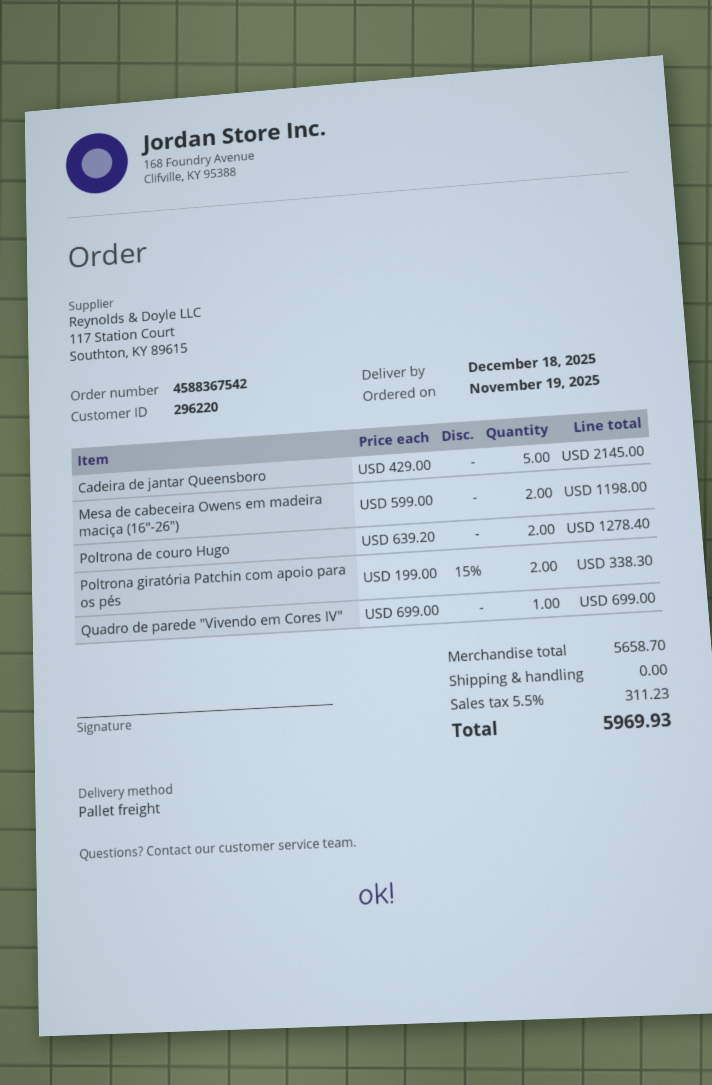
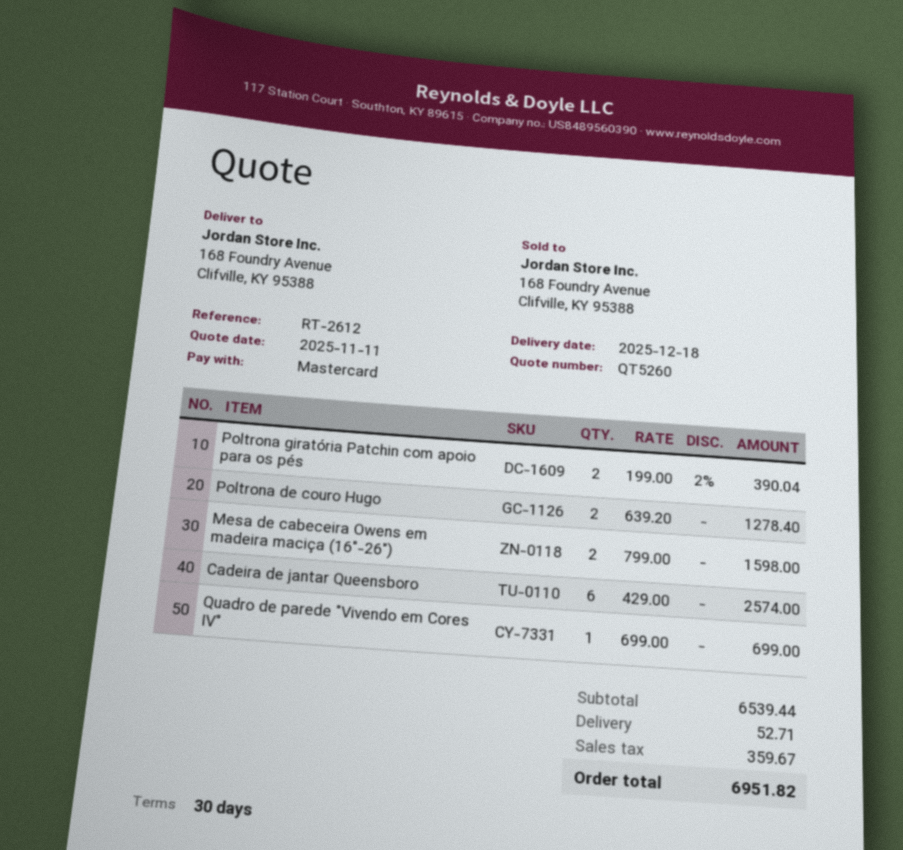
Cadeira de jantar Queensboro: 5 x 429.00 = 2145.00 -> 6 x 429.00 = 2574.00
Mesa de cabeceira Owens em madeira maciça (16"-26"): 2 x 599.00 = 1198.00 -> 2 x 799.00 = 1598.00
Poltrona giratória Patchin com apoio para os pés: 2 x 199.00 - 15% = 338.30 -> 2 x 199.00 - 2% = 390.04
subtotal: 5658.70 -> 6539.44
shipping: 0.00 -> 52.71
tax: 311.23 -> 359.67
total: 5969.93 -> 6951.82

